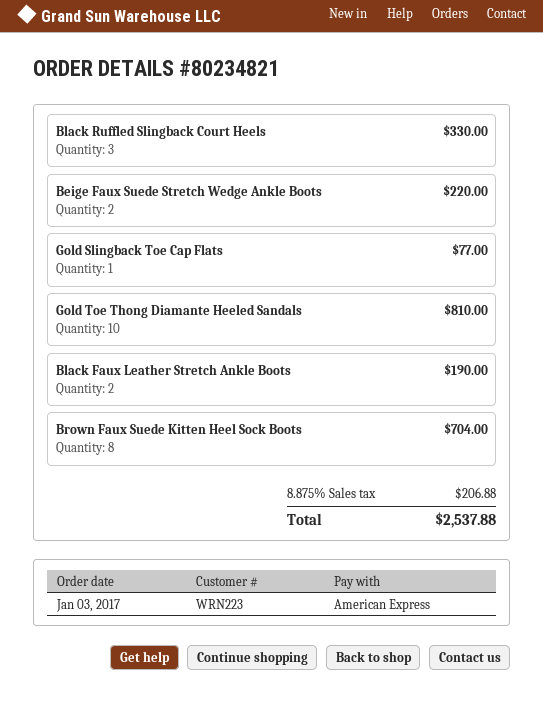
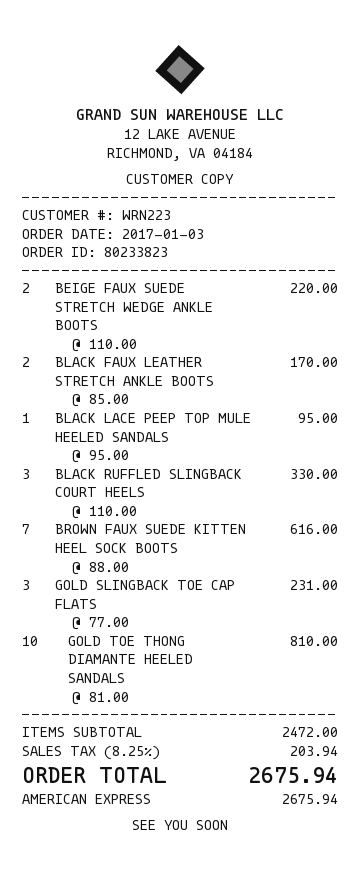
order number: 80234821 -> 80233823
Gold Slingback Toe Cap Flats: 1 for 77.00 -> 3 for 231.00
Black Faux Leather Stretch Ankle Boots: 2 for 190.00 -> 2 for 170.00
Brown Faux Suede Kitten Heel Sock Boots: 8 for 704.00 -> 7 for 616.00
BLACK LACE PEEP TOP MULE HEELED SANDALS: none -> 1 for 95.00
tax: 8.875% = 206.88 -> 8.25% = 203.94
total: 2537.88 -> 2675.94

